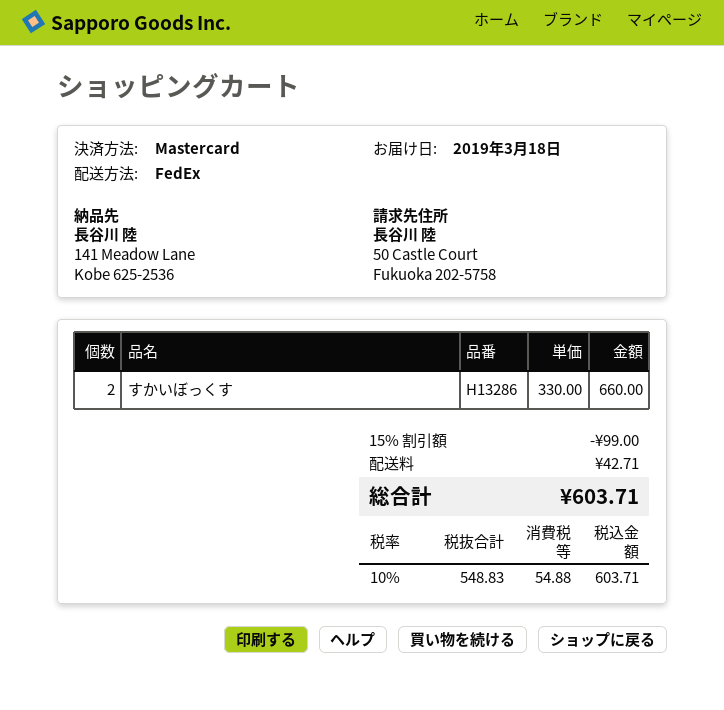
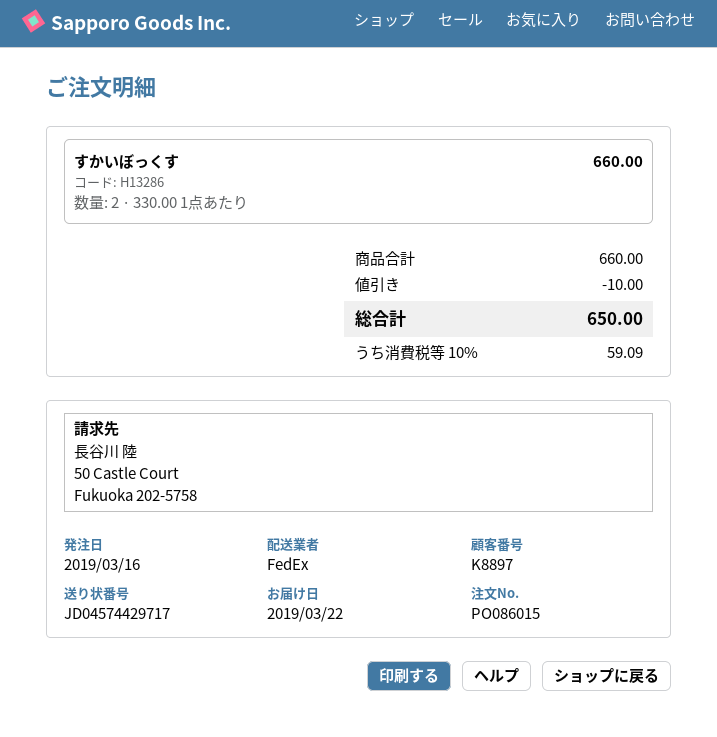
delivery date: 2019-03-18 -> 2019-03-22
discount: 99.00 -> 10.00
shipping: 42.71 -> none
tax: 10% = 54.88 -> 10% = 59.09
total: 603.71 -> 650.00

